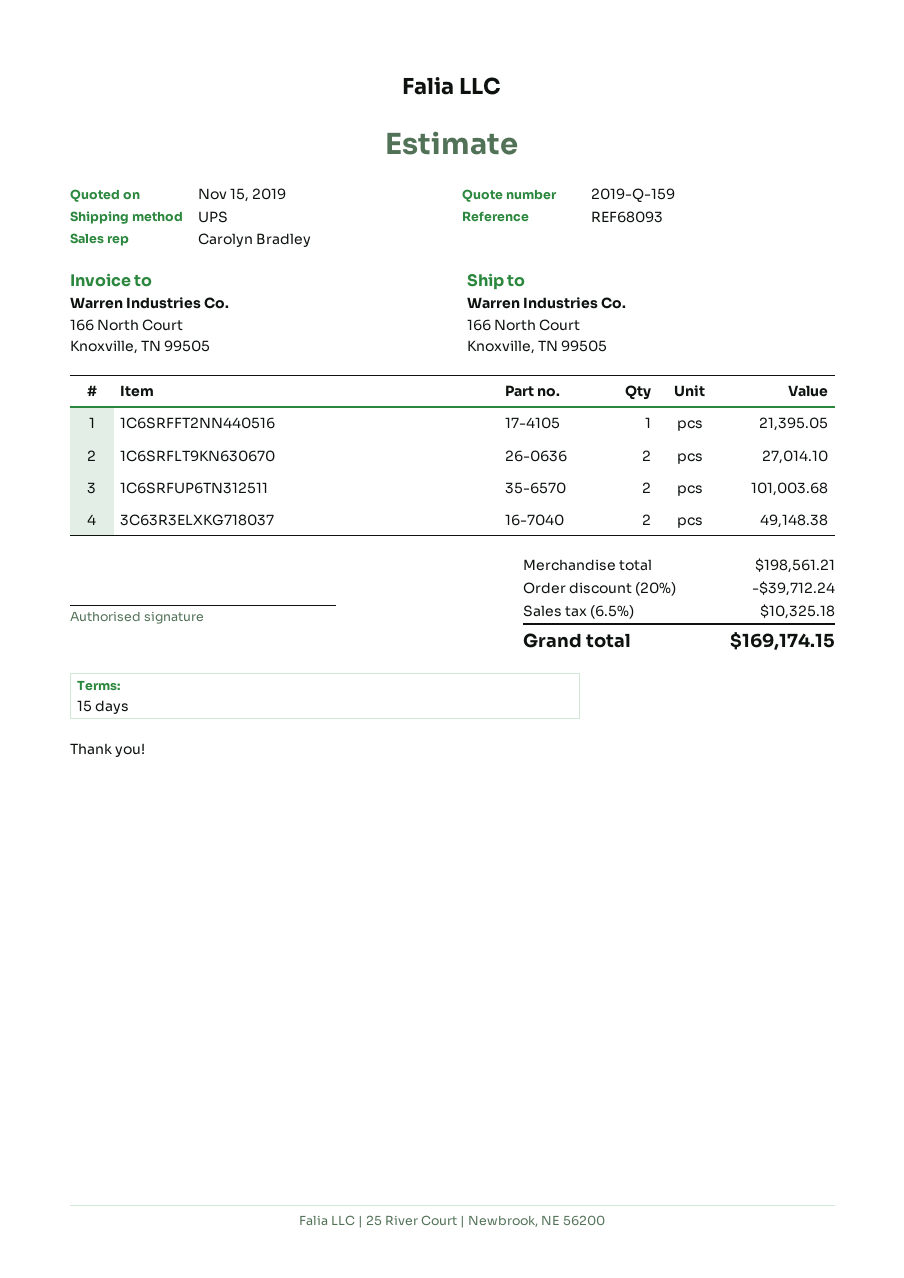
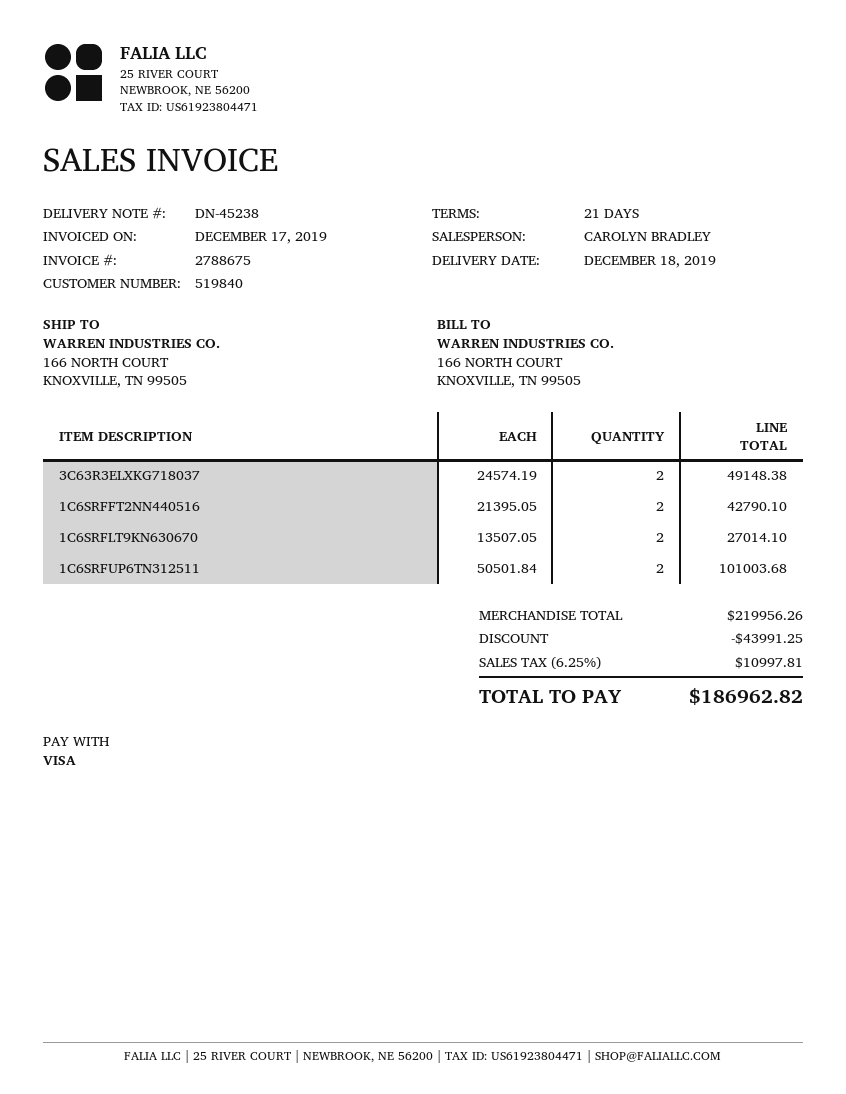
payment terms: 15 days -> 21 days
1C6SRFFT2NN440516: 1 for 21395.05 -> 2 for 42790.10
subtotal: 198561.21 -> 219956.26
discount: 39712.24 -> 43991.25
tax: 6.5% = 10325.18 -> 6.25% = 10997.81
total: 169174.15 -> 186962.82

